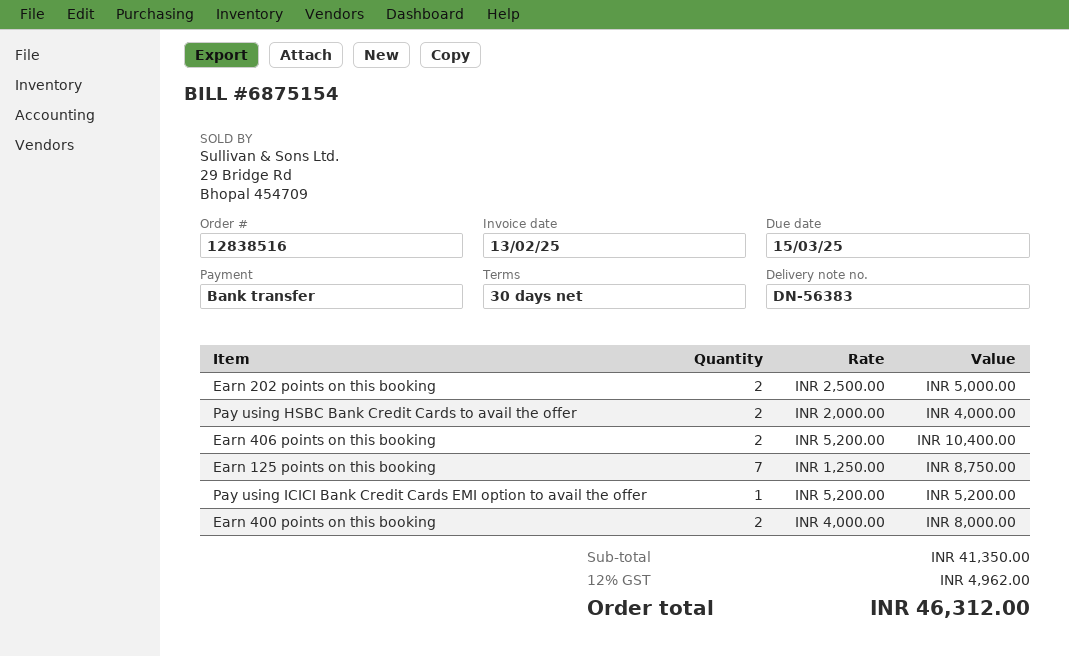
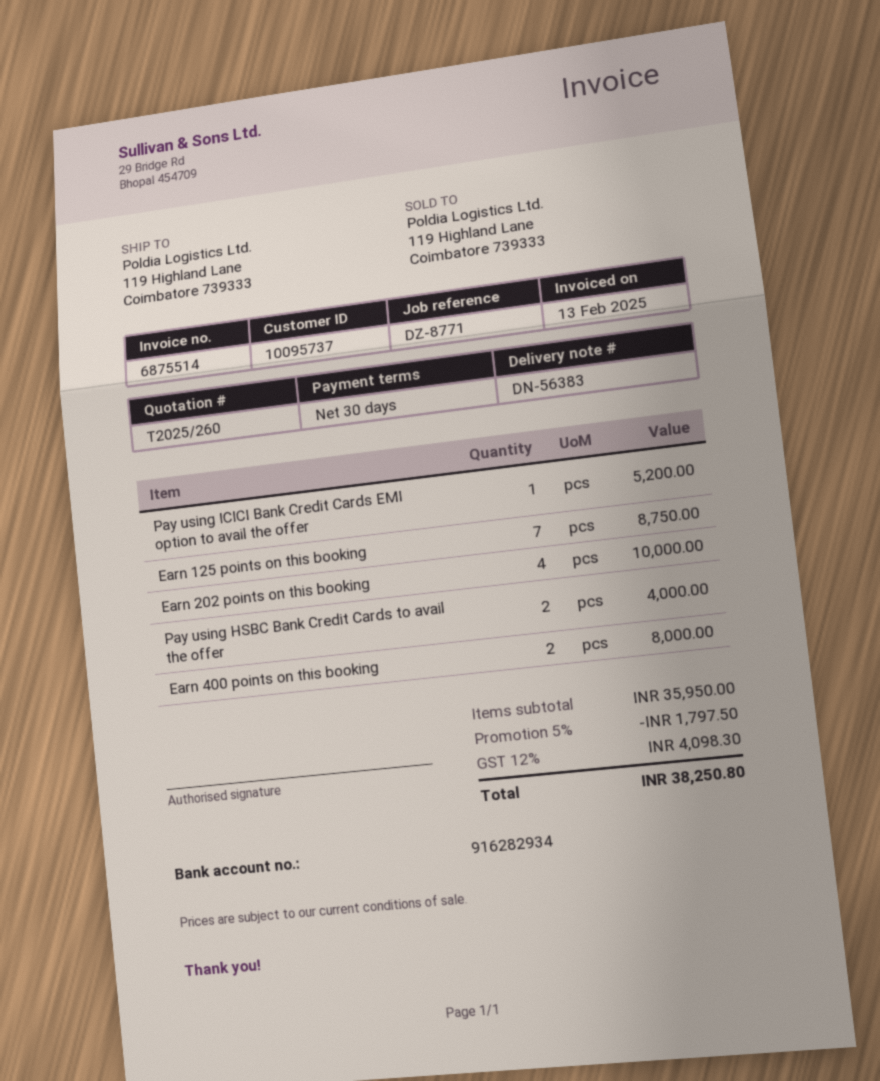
invoice number: 6875154 -> 6875514
Earn 202 points on this booking: 2 for 5000.00 -> 4 for 10000.00
Earn 406 points on this booking: 2 for 10400.00 -> none
subtotal: 41350.00 -> 35950.00
discount: none -> 5% = 1797.50
tax: 12% = 4962.00 -> 12% = 4098.30
total: 46312.00 -> 38250.80

